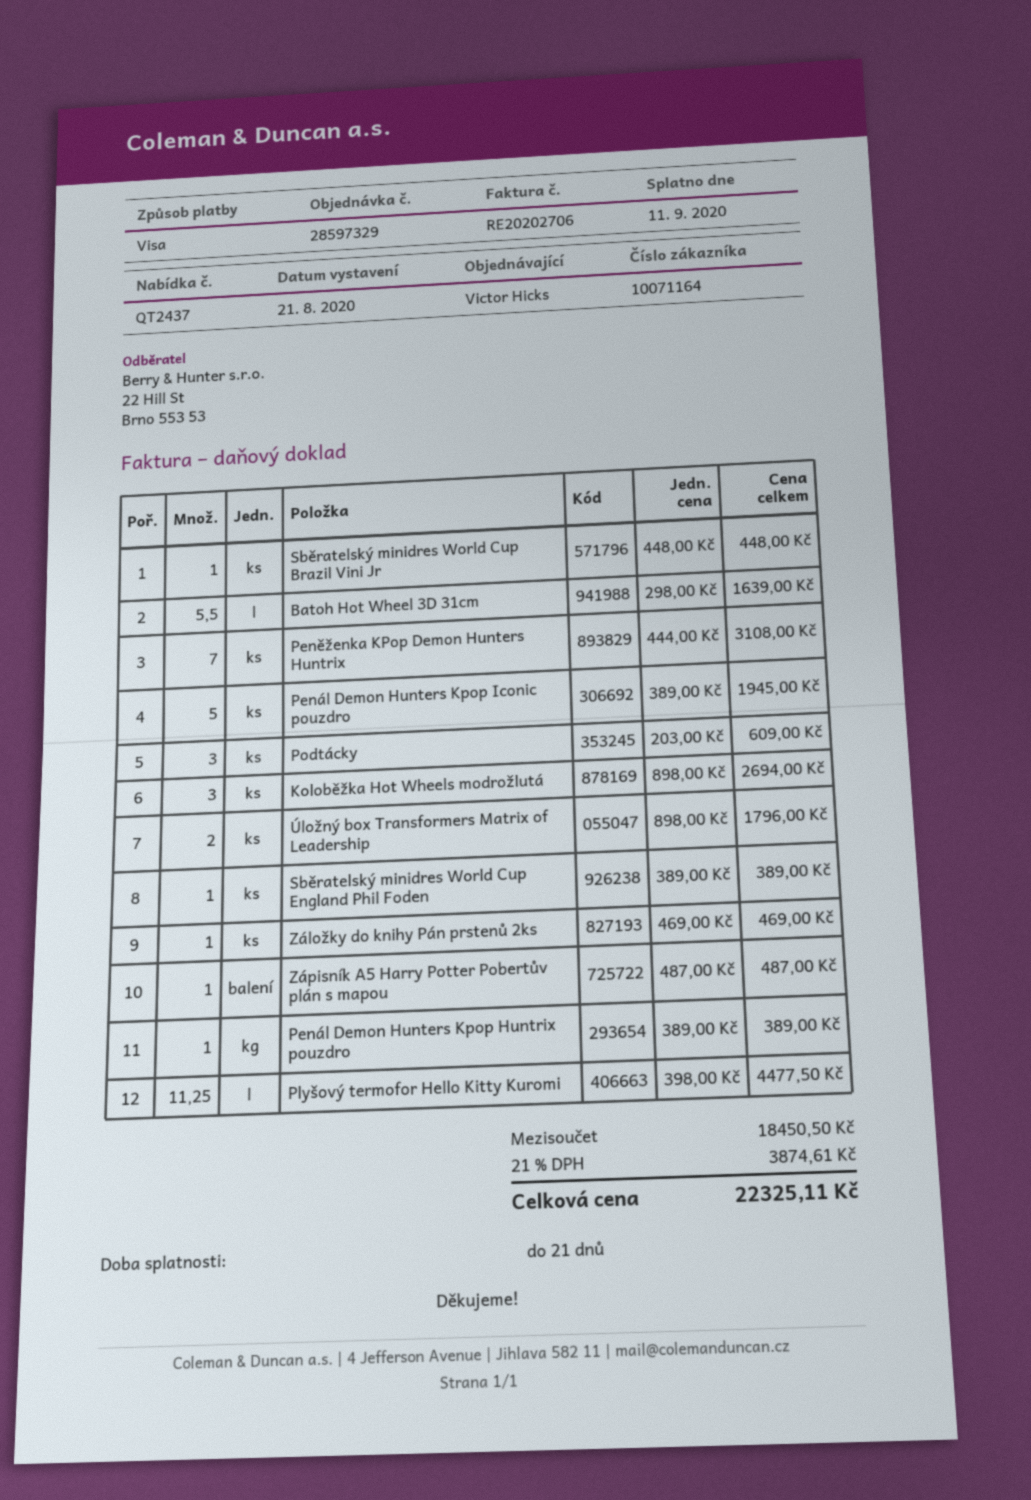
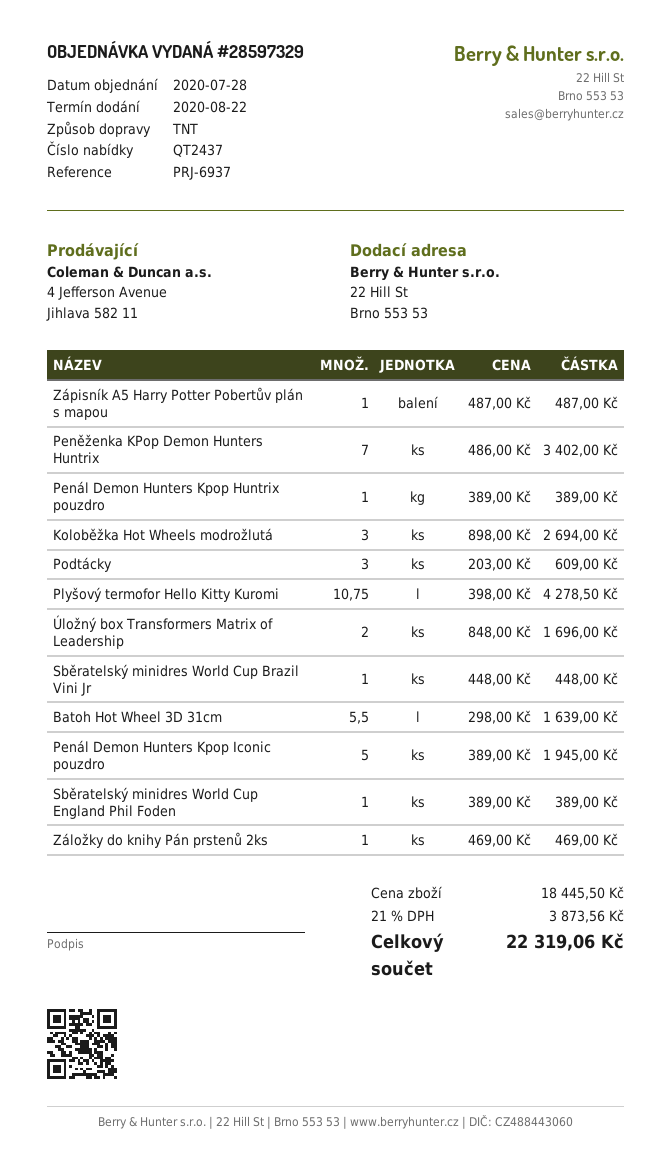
Peněženka KPop Demon Hunters Huntrix: 7 x 444.00 = 3108.00 -> 7 x 486.00 = 3402.00
Úložný box Transformers Matrix of Leadership: 2 x 898.00 = 1796.00 -> 2 x 848.00 = 1696.00
Plyšový termofor Hello Kitty Kuromi: 11.25 x 398.00 = 4477.50 -> 10.75 x 398.00 = 4278.50
subtotal: 18450.50 -> 18445.50
tax: 21% = 3874.61 -> 21% = 3873.56
total: 22325.11 -> 22319.06

